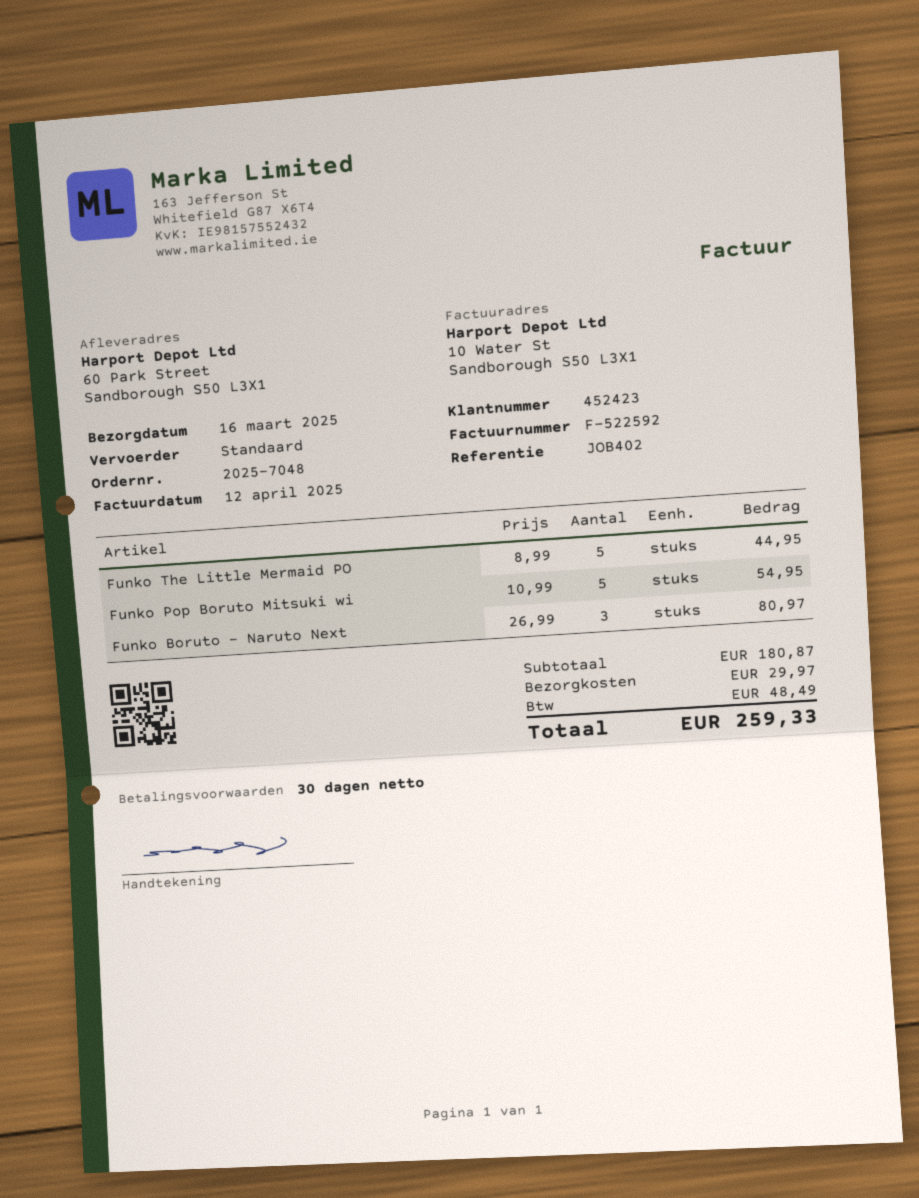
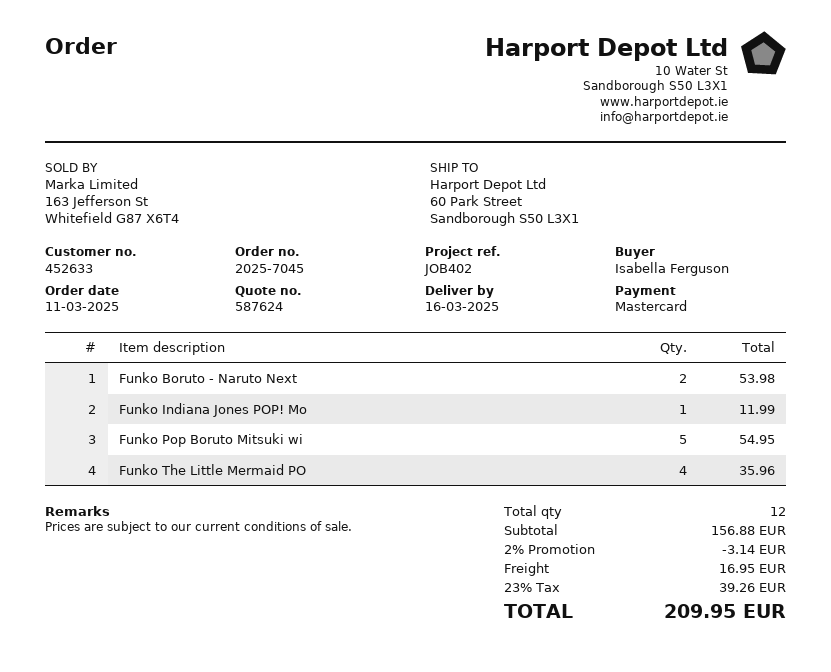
order number: 2025-7048 -> 2025-7045
customer number: 452423 -> 452633
Funko The Little Mermaid PO: 5 for 44.95 -> 4 for 35.96
Funko Boruto - Naruto Next: 3 for 80.97 -> 2 for 53.98
Funko Indiana Jones POP! Mo: none -> 1 for 11.99
subtotal: 180.87 -> 156.88
discount: none -> 2% = 3.14
shipping: 29.97 -> 16.95
tax: 48.49 -> 39.26
total: 259.33 -> 209.95

